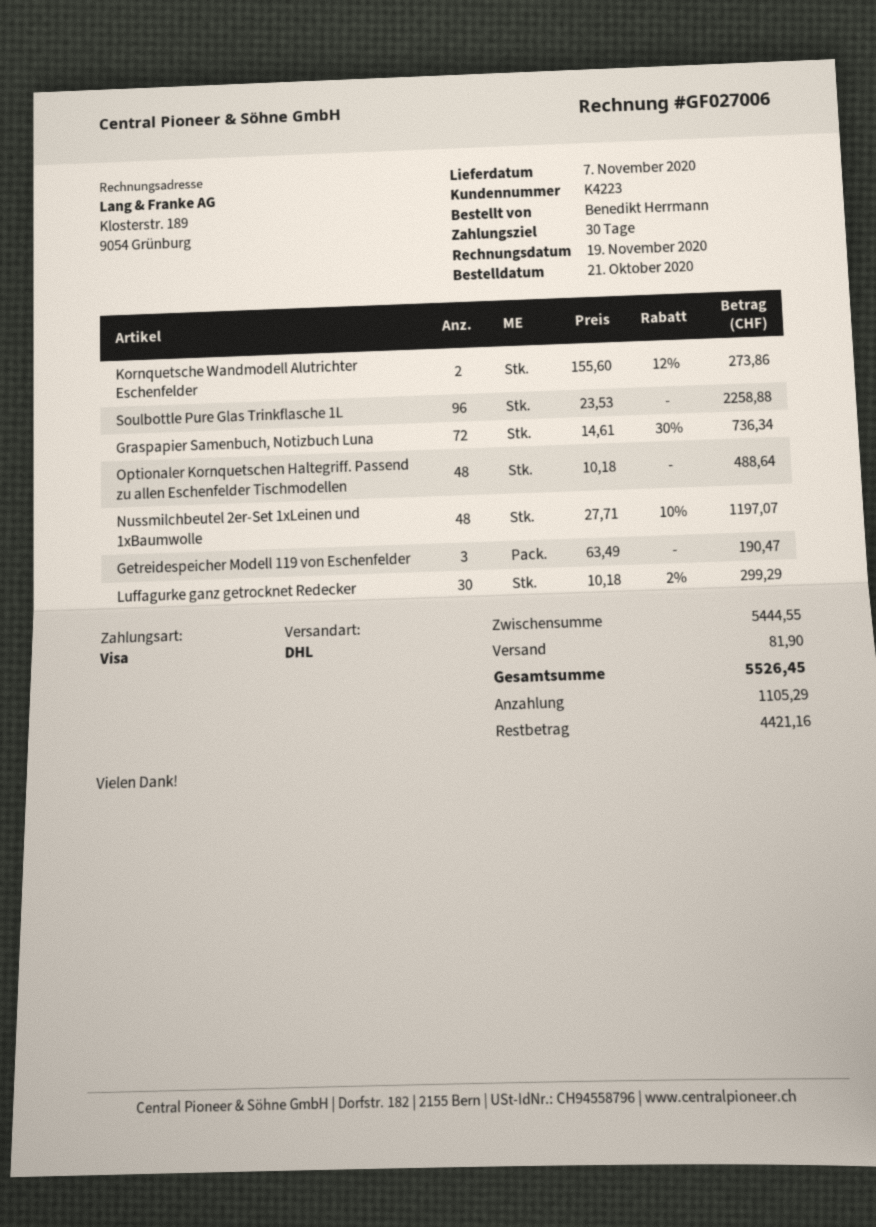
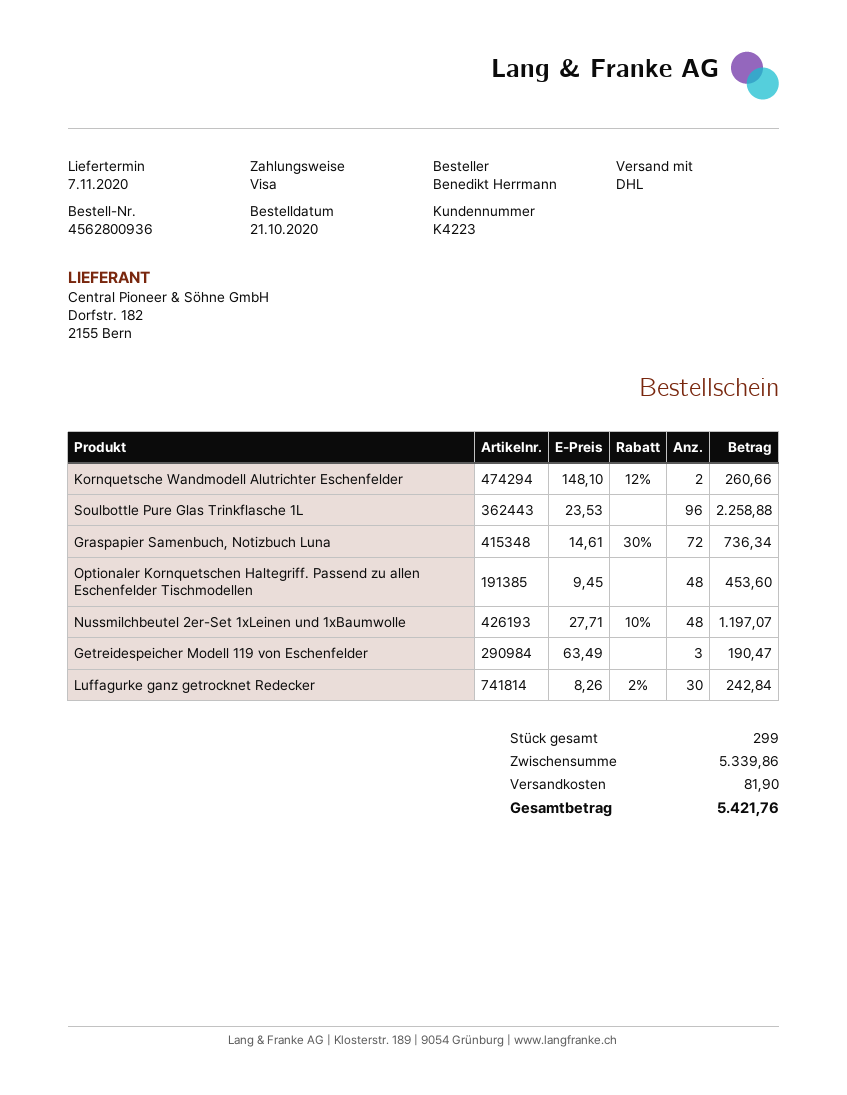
Kornquetsche Wandmodell Alutrichter Eschenfelder: 2 x 155.60 - 12% = 273.86 -> 2 x 148.10 - 12% = 260.66
Optionaler Kornquetschen Haltegriff. Passend zu allen Eschenfelder Tischmodellen: 48 x 10.18 = 488.64 -> 48 x 9.45 = 453.60
Luffagurke ganz getrocknet Redecker: 30 x 10.18 - 2% = 299.29 -> 30 x 8.26 - 2% = 242.84
subtotal: 5444.55 -> 5339.86
total: 5526.45 -> 5421.76

